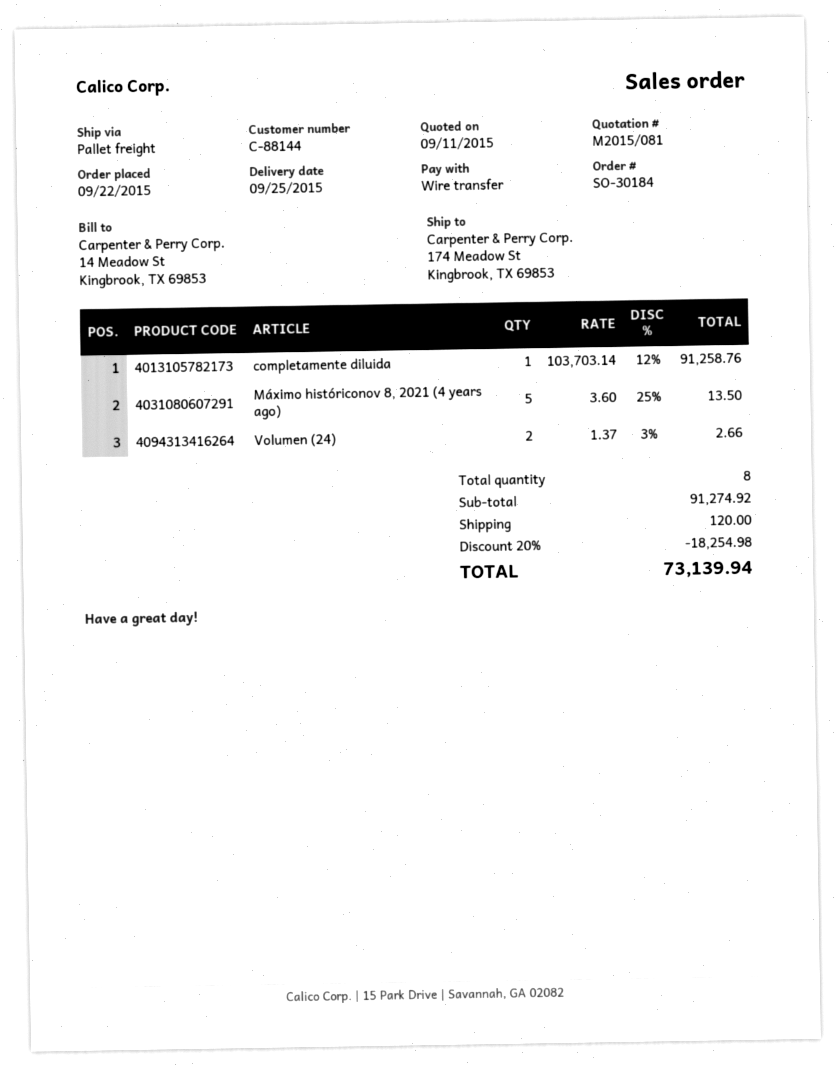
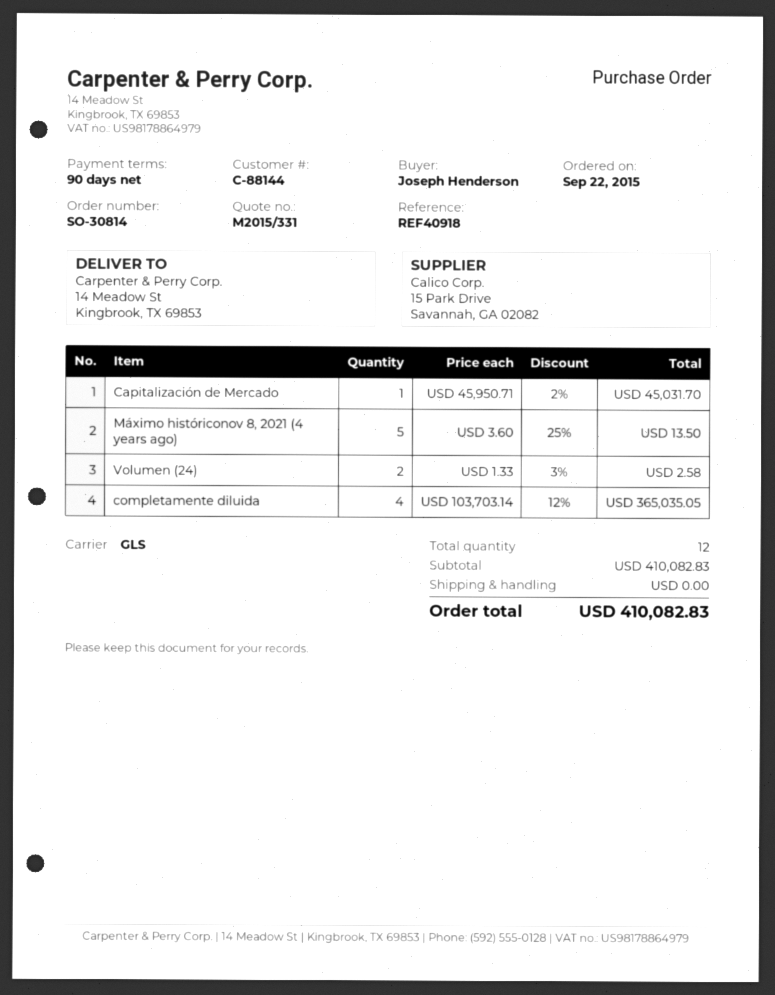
quote number: M2015/081 -> M2015/331
order number: SO-30184 -> SO-30814
shipping method: pallet freight -> GLS
ship to: 174 Meadow St, Kingbrook, TX 69853 -> 14 Meadow St, Kingbrook, TX 69853
completamente diluida: 1 x 103703.14 - 12% = 91258.76 -> 4 x 103703.14 - 12% = 365035.05
Volumen (24): 2 x 1.37 - 3% = 2.66 -> 2 x 1.33 - 3% = 2.58
Capitalización de Mercado: none -> 1 x 45950.71 - 2% = 45031.70
total quantity: 8 -> 12
subtotal: 91274.92 -> 410082.83
discount: 20% = 18254.98 -> none
shipping: 120.00 -> 0.00
total: 73139.94 -> 410082.83

